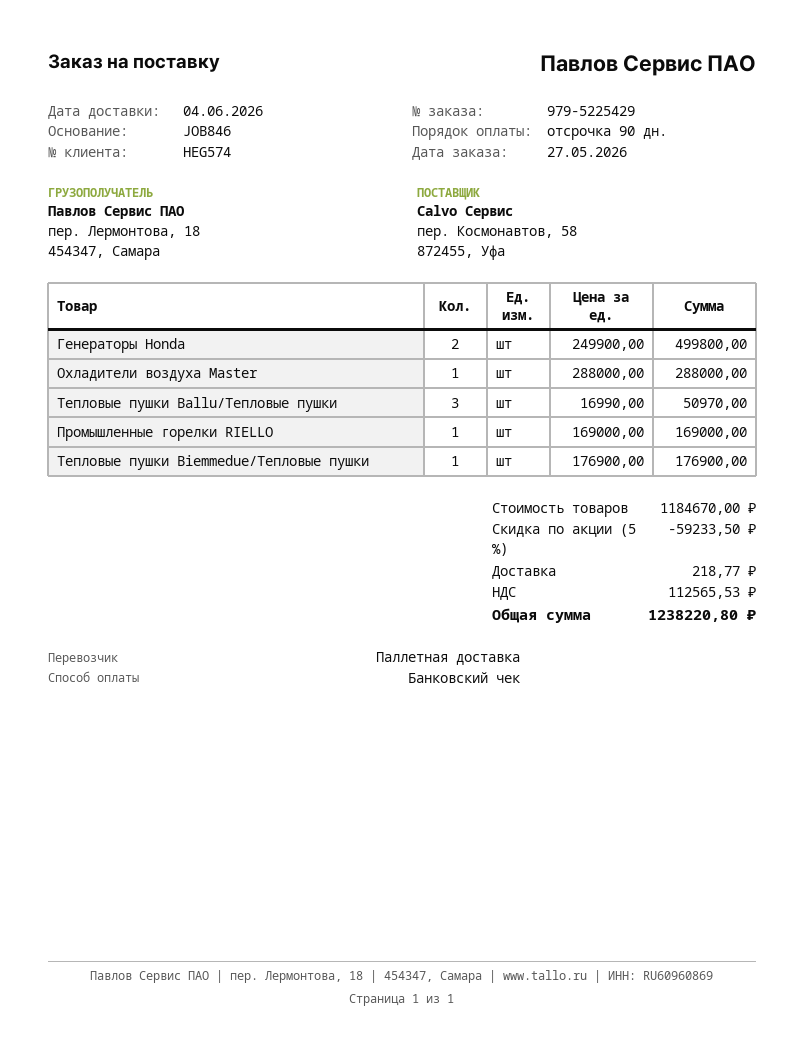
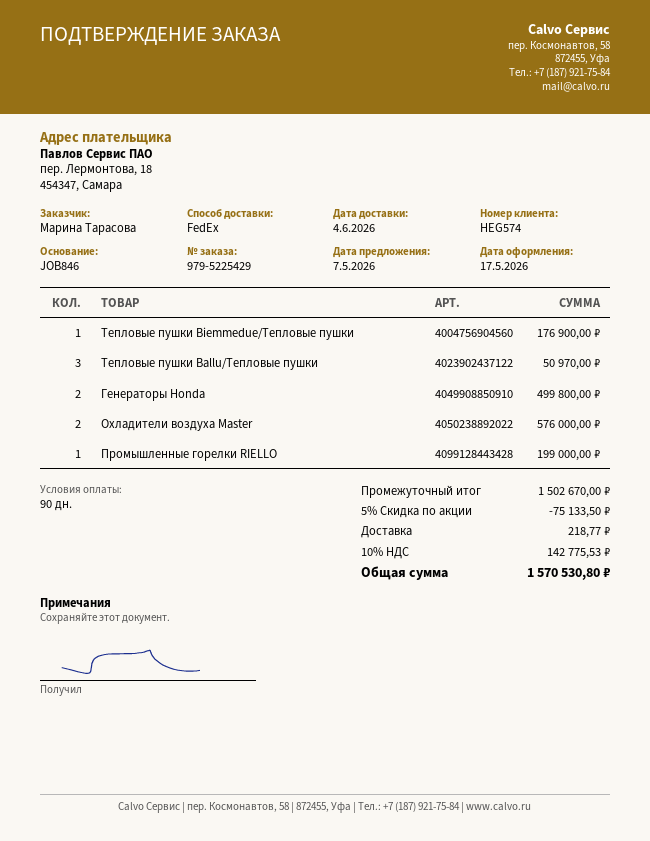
order date: 2026-05-27 -> 2026-05-17
shipping method: pallet freight -> FedEx
Охладители воздуха Master: 1 for 288000.00 -> 2 for 576000.00
Промышленные горелки RIELLO: 1 for 169000.00 -> 1 for 199000.00
subtotal: 1184670.00 -> 1502670.00
discount: 5% = 59233.50 -> 5% = 75133.50
tax: 112565.53 -> 142775.53
total: 1238220.80 -> 1570530.80

